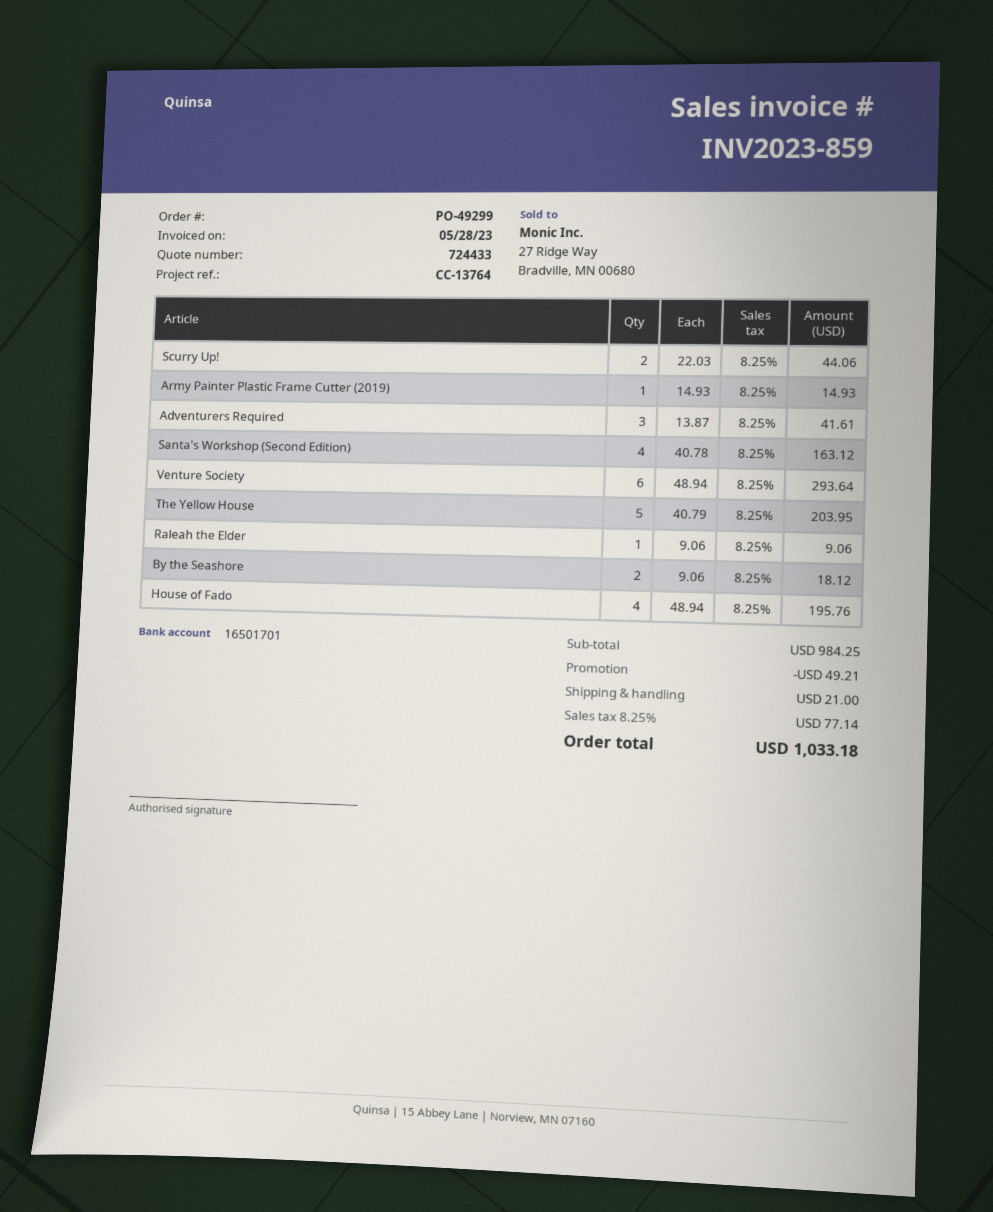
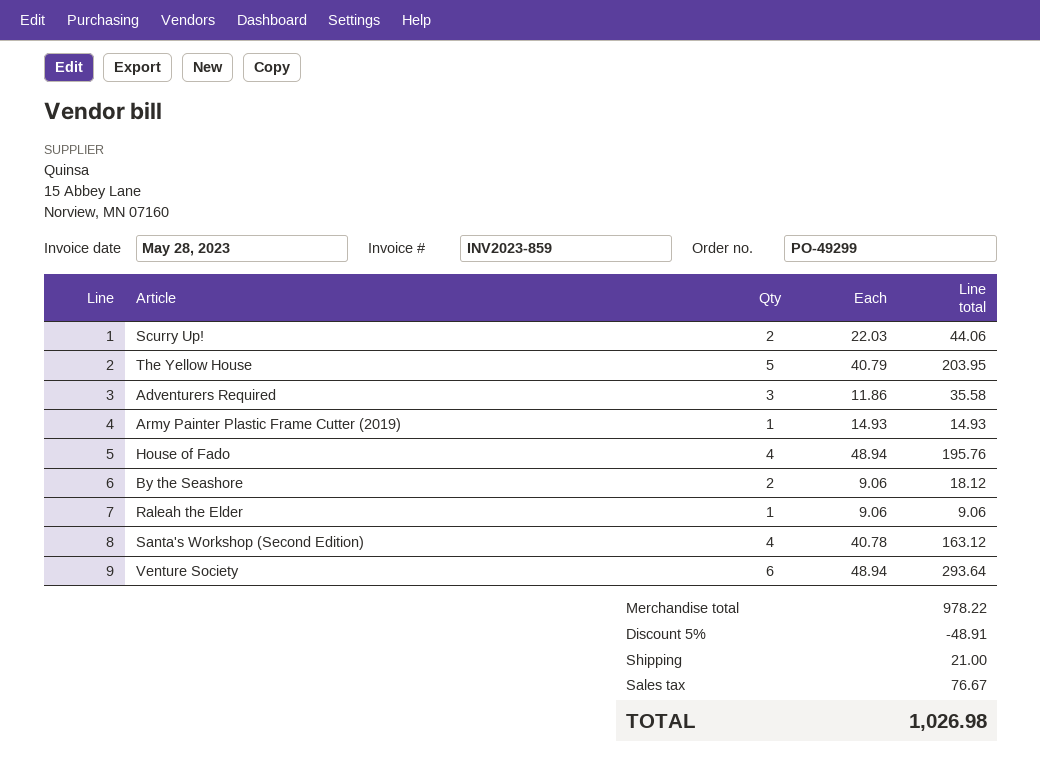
Adventurers Required: 3 x 13.87 = 41.61 -> 3 x 11.86 = 35.58
subtotal: 984.25 -> 978.22
discount: 49.21 -> 48.91
tax: 77.14 -> 76.67
total: 1033.18 -> 1026.98

